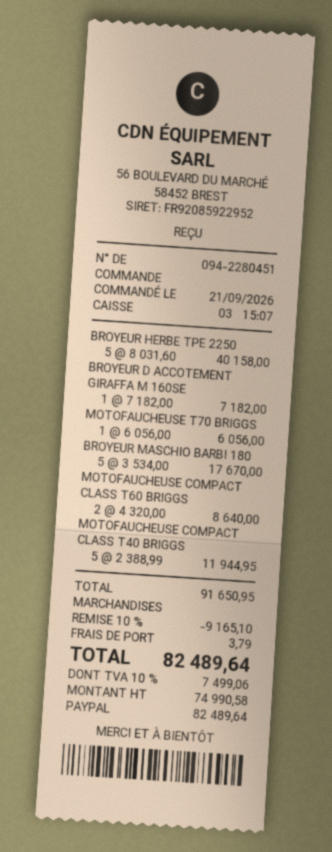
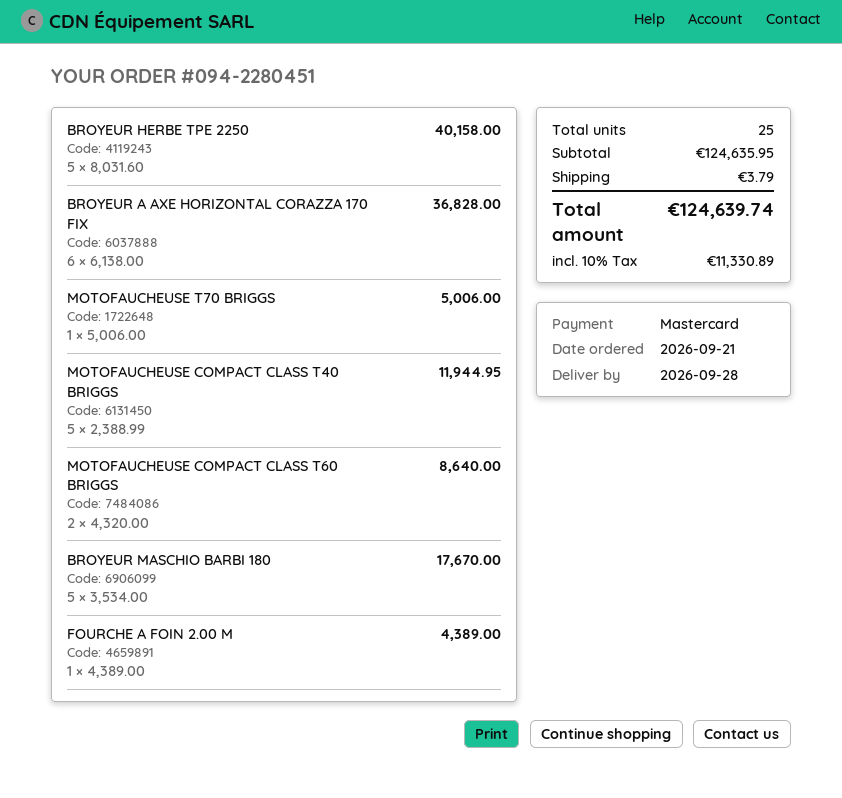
payment method: PayPal -> Mastercard
BROYEUR D ACCOTEMENT GIRAFFA M 160SE: 1 x 7182.00 = 7182.00 -> none
MOTOFAUCHEUSE T70 BRIGGS: 1 x 6056.00 = 6056.00 -> 1 x 5006.00 = 5006.00
BROYEUR A AXE HORIZONTAL CORAZZA 170 FIX: none -> 6 x 6138.00 = 36828.00
FOURCHE A FOIN 2.00 M: none -> 1 x 4389.00 = 4389.00
subtotal: 91650.95 -> 124635.95
discount: 10% = 9165.10 -> none
tax: 10% = 7499.06 -> 10% = 11330.89
total: 82489.64 -> 124639.74

